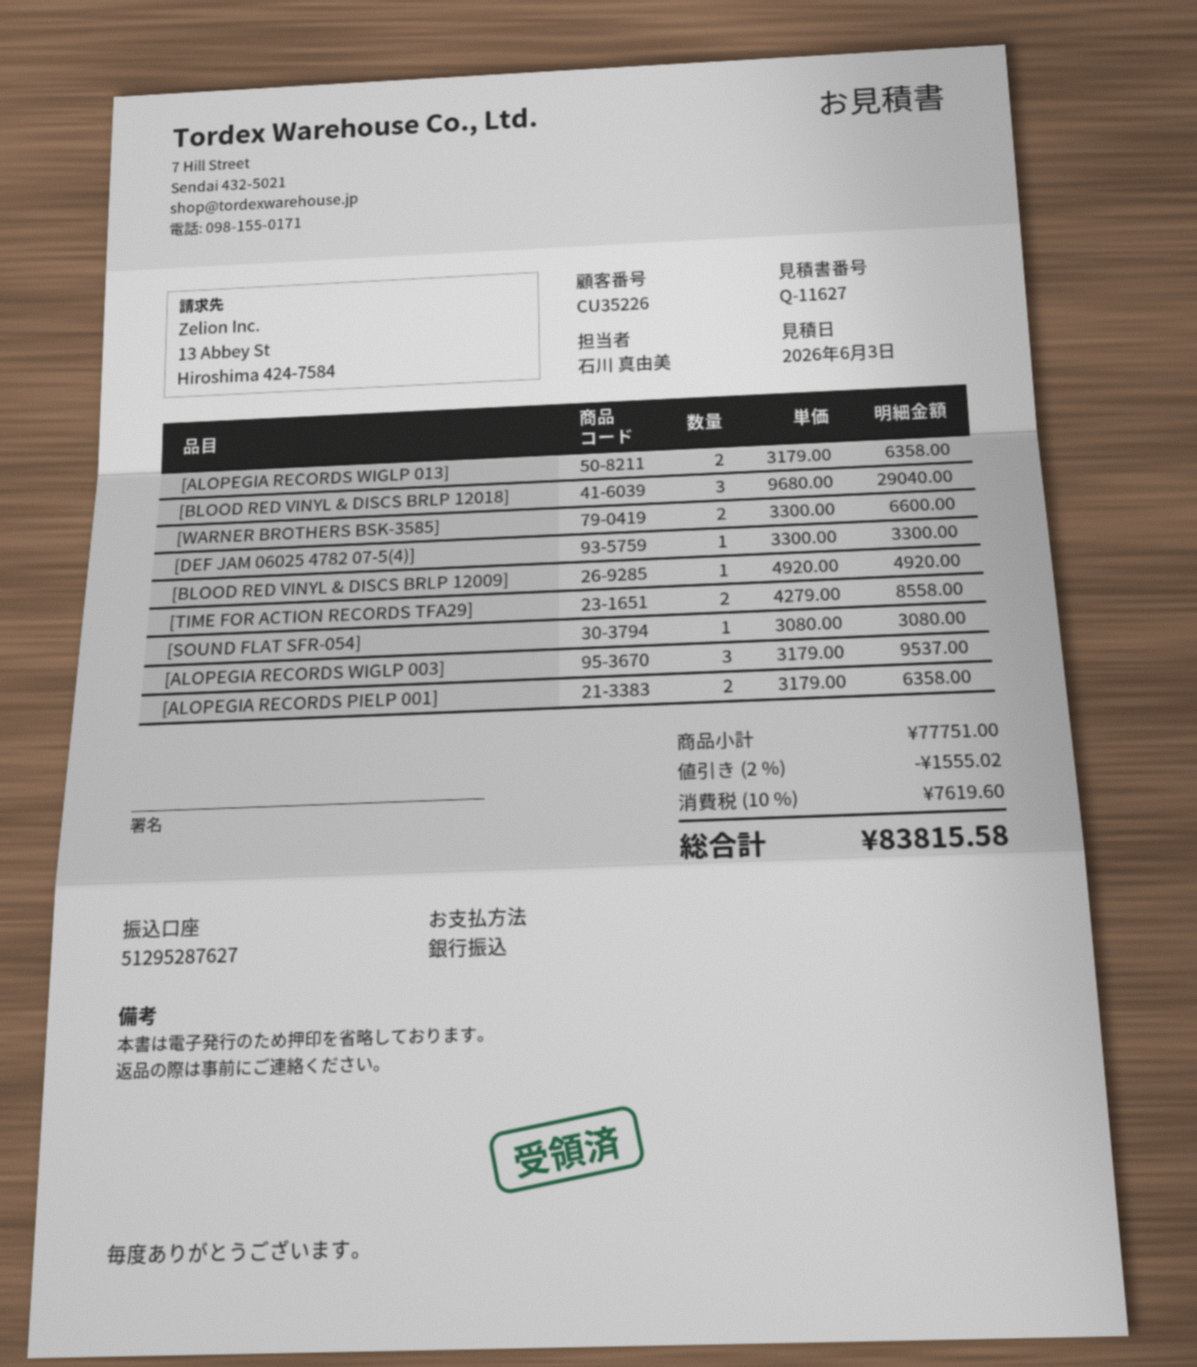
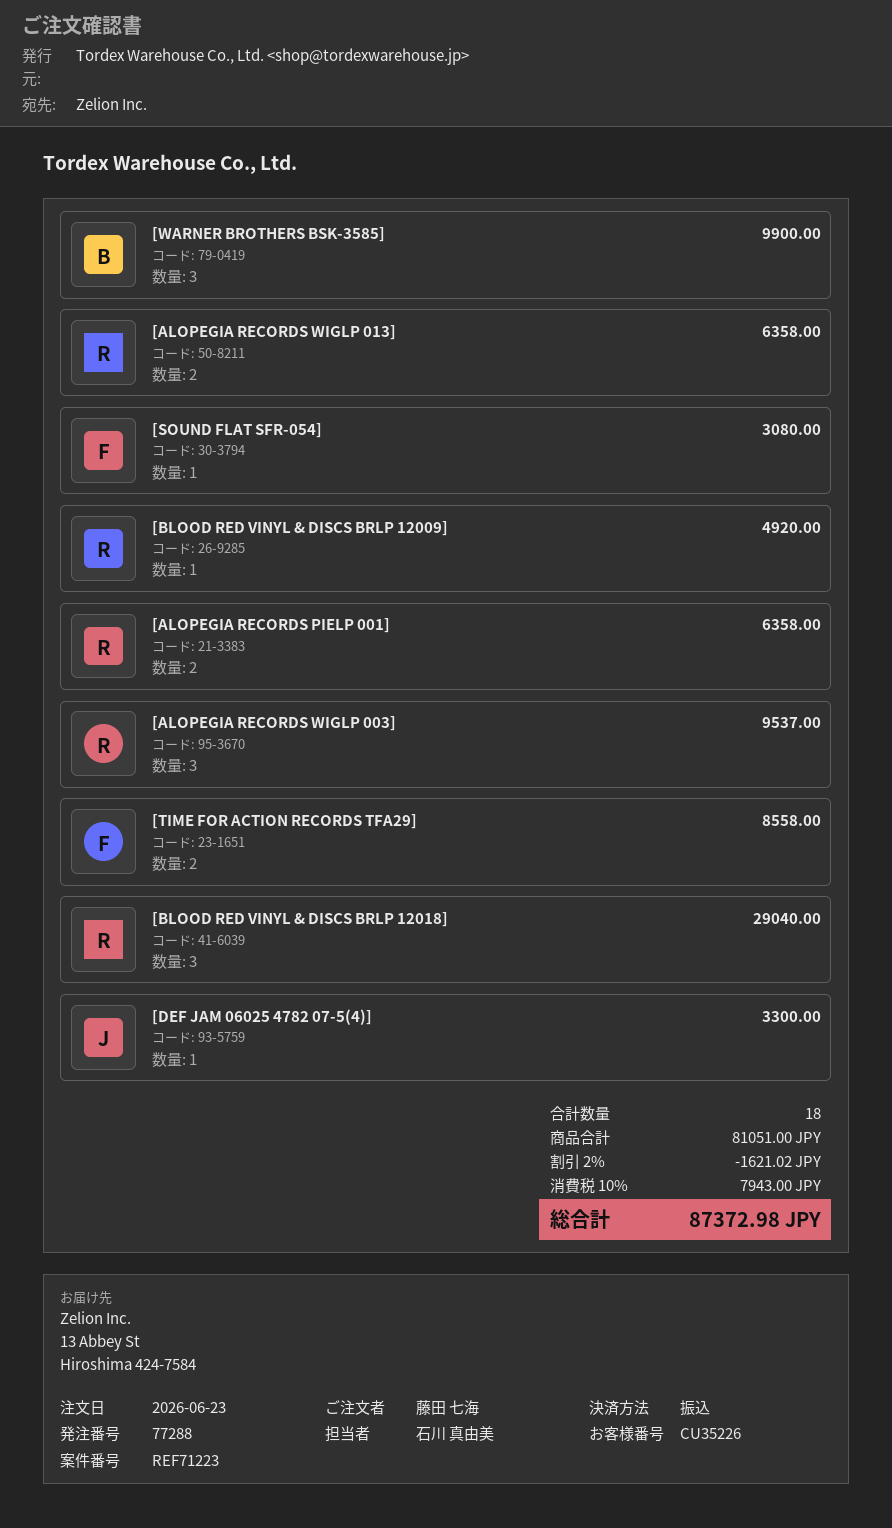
[WARNER BROTHERS BSK-3585]: 2 for 6600.00 -> 3 for 9900.00
subtotal: 77751.00 -> 81051.00
discount: 2% = 1555.02 -> 2% = 1621.02
tax: 10% = 7619.60 -> 10% = 7943.00
total: 83815.58 -> 87372.98

